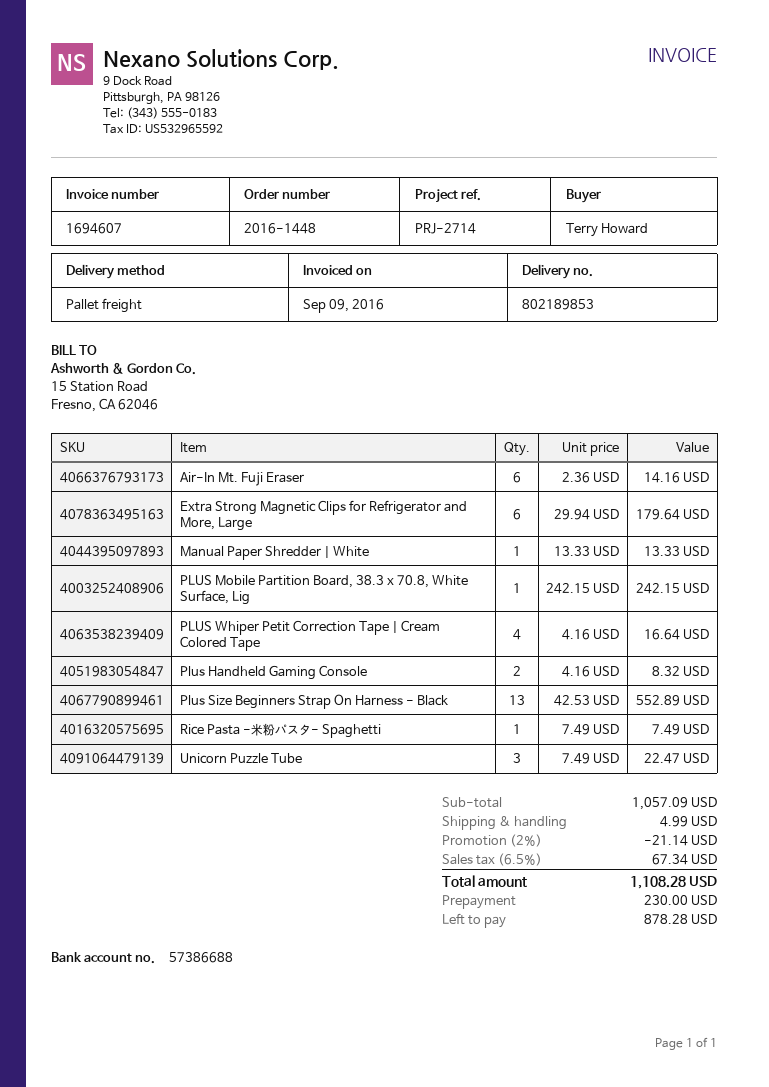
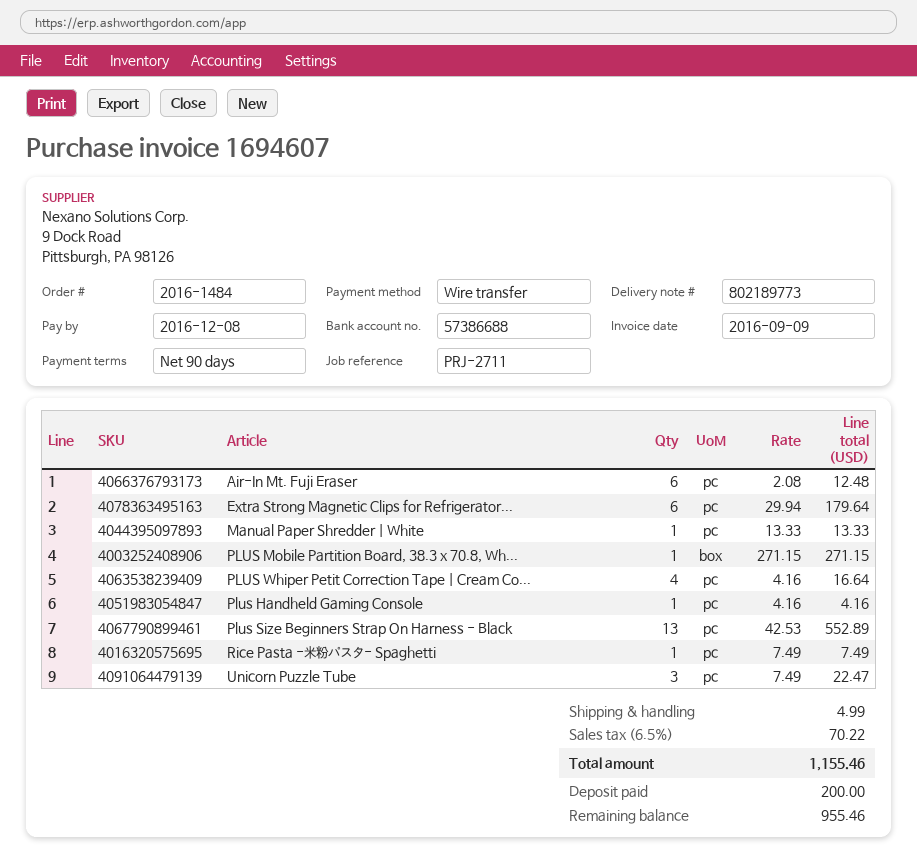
order number: 2016-1448 -> 2016-1484
delivery note number: 802189853 -> 802189773
reference: PRJ-2714 -> PRJ-2711
Air-In Mt. Fuji Eraser: 6 x 2.36 = 14.16 -> 6 x 2.08 = 12.48
PLUS Mobile Partition Board, 38.3 x 70.8, White Surface, Lig: 1 x 242.15 = 242.15 -> 1 x 271.15 = 271.15
Plus Handheld Gaming Console: 2 x 4.16 = 8.32 -> 1 x 4.16 = 4.16
discount: 2% = 21.14 -> none
tax: 6.5% = 67.34 -> 6.5% = 70.22
total: 1108.28 -> 1155.46
deposit: 230.00 -> 200.00
balance: 878.28 -> 955.46

